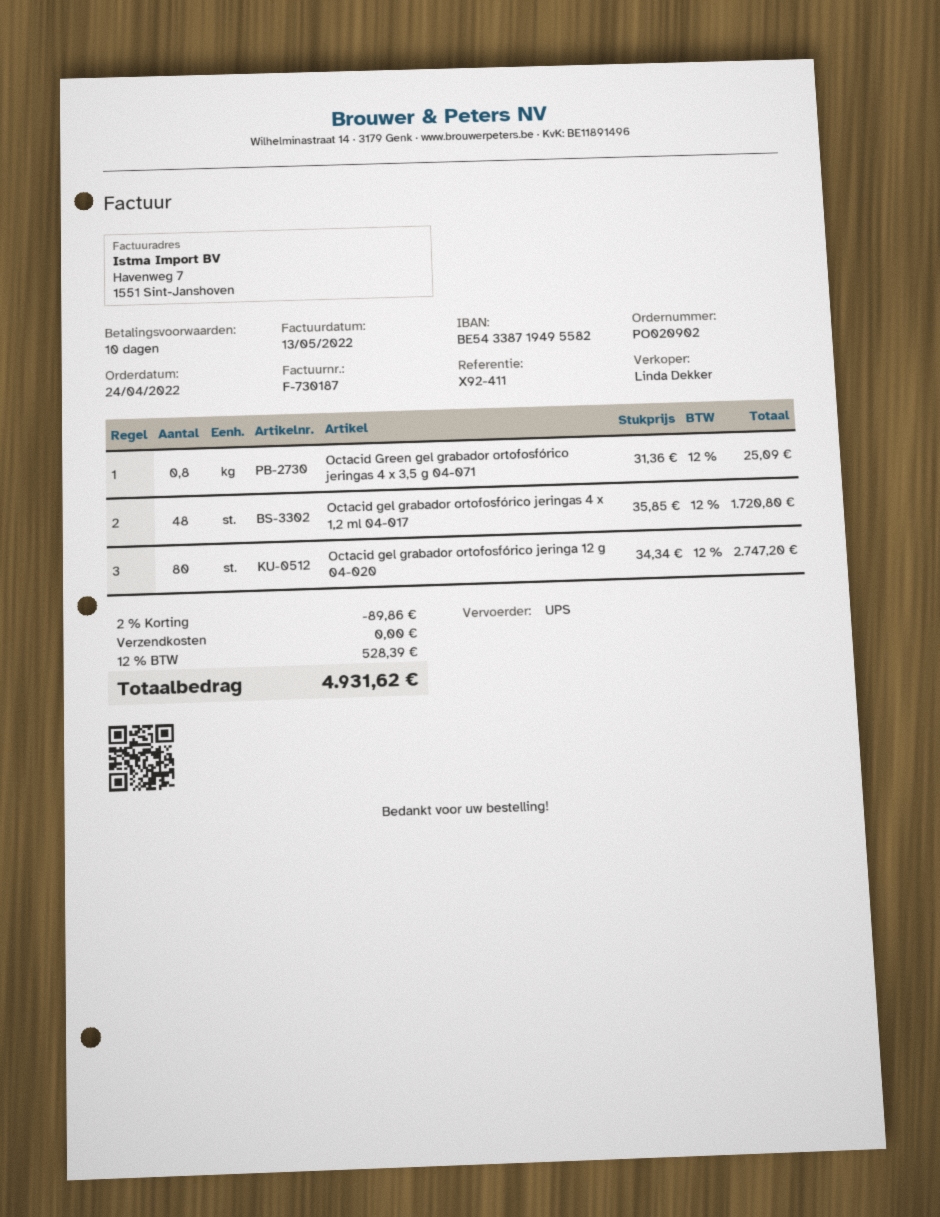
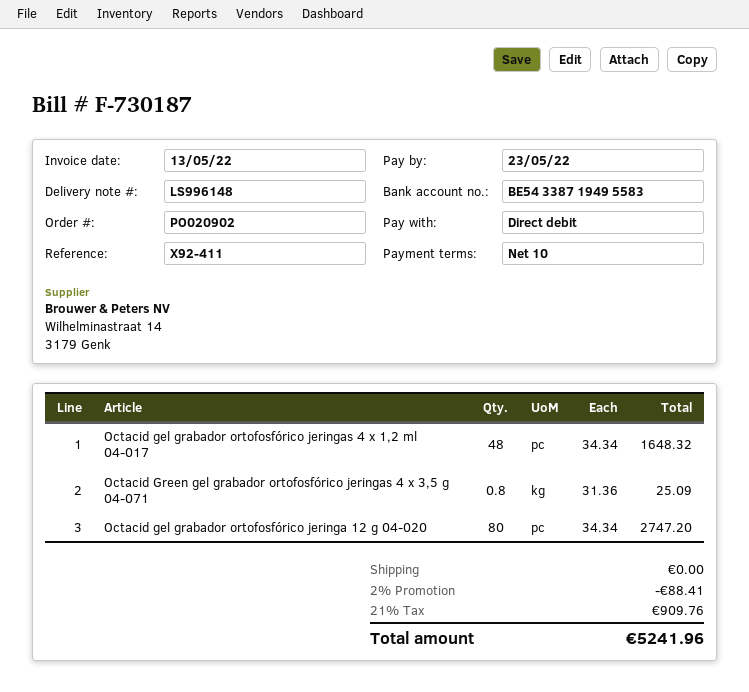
bank account: BE54338719495582 -> BE54338719495583
Octacid gel grabador ortofosfórico jeringas 4 x 1,2 ml 04-017: 48 x 35.85 = 1720.80 -> 48 x 34.34 = 1648.32
discount: 2% = 89.86 -> 2% = 88.41
tax: 12% = 528.39 -> 21% = 909.76
total: 4931.62 -> 5241.96

